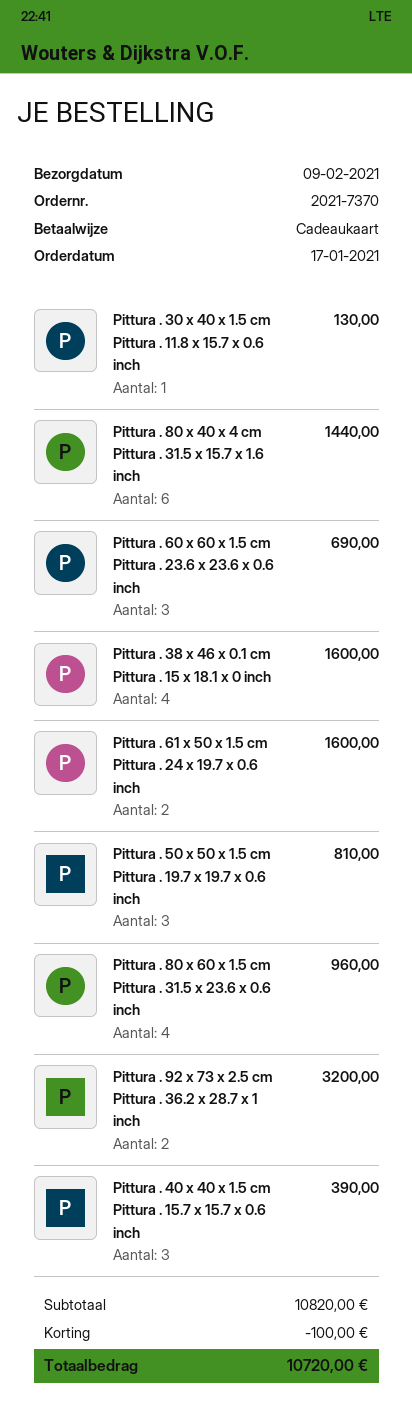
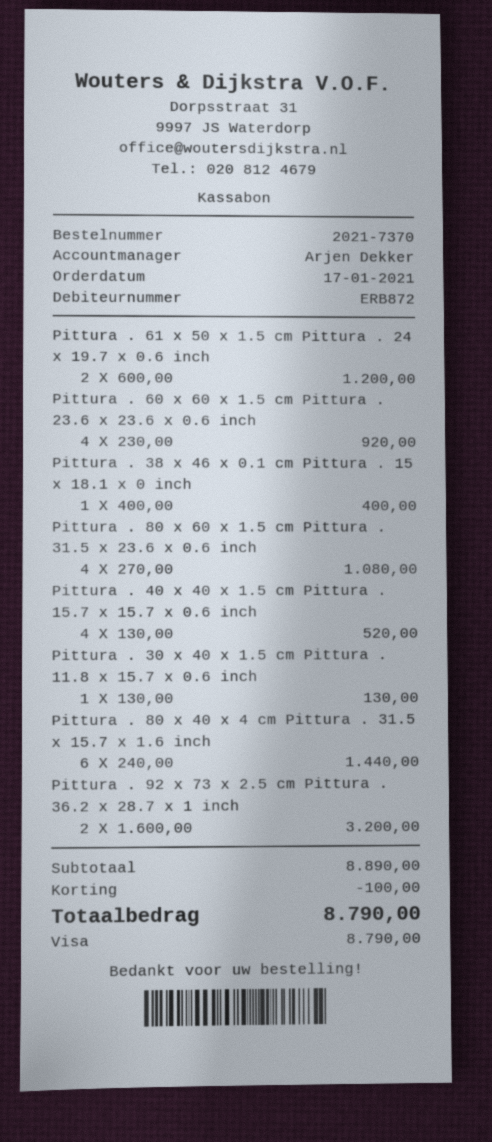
payment method: gift card -> Visa
Pittura . 60 x 60 x 1.5 cm Pittura . 23.6 x 23.6 x 0.6 inch: 3 for 690.00 -> 4 for 920.00
Pittura . 38 x 46 x 0.1 cm Pittura . 15 x 18.1 x 0 inch: 4 for 1600.00 -> 1 for 400.00
Pittura . 61 x 50 x 1.5 cm Pittura . 24 x 19.7 x 0.6 inch: 2 for 1600.00 -> 2 for 1200.00
Pittura . 50 x 50 x 1.5 cm Pittura . 19.7 x 19.7 x 0.6 inch: 3 for 810.00 -> none
Pittura . 80 x 60 x 1.5 cm Pittura . 31.5 x 23.6 x 0.6 inch: 4 for 960.00 -> 4 for 1080.00
Pittura . 40 x 40 x 1.5 cm Pittura . 15.7 x 15.7 x 0.6 inch: 3 for 390.00 -> 4 for 520.00
subtotal: 10820.00 -> 8890.00
total: 10720.00 -> 8790.00

